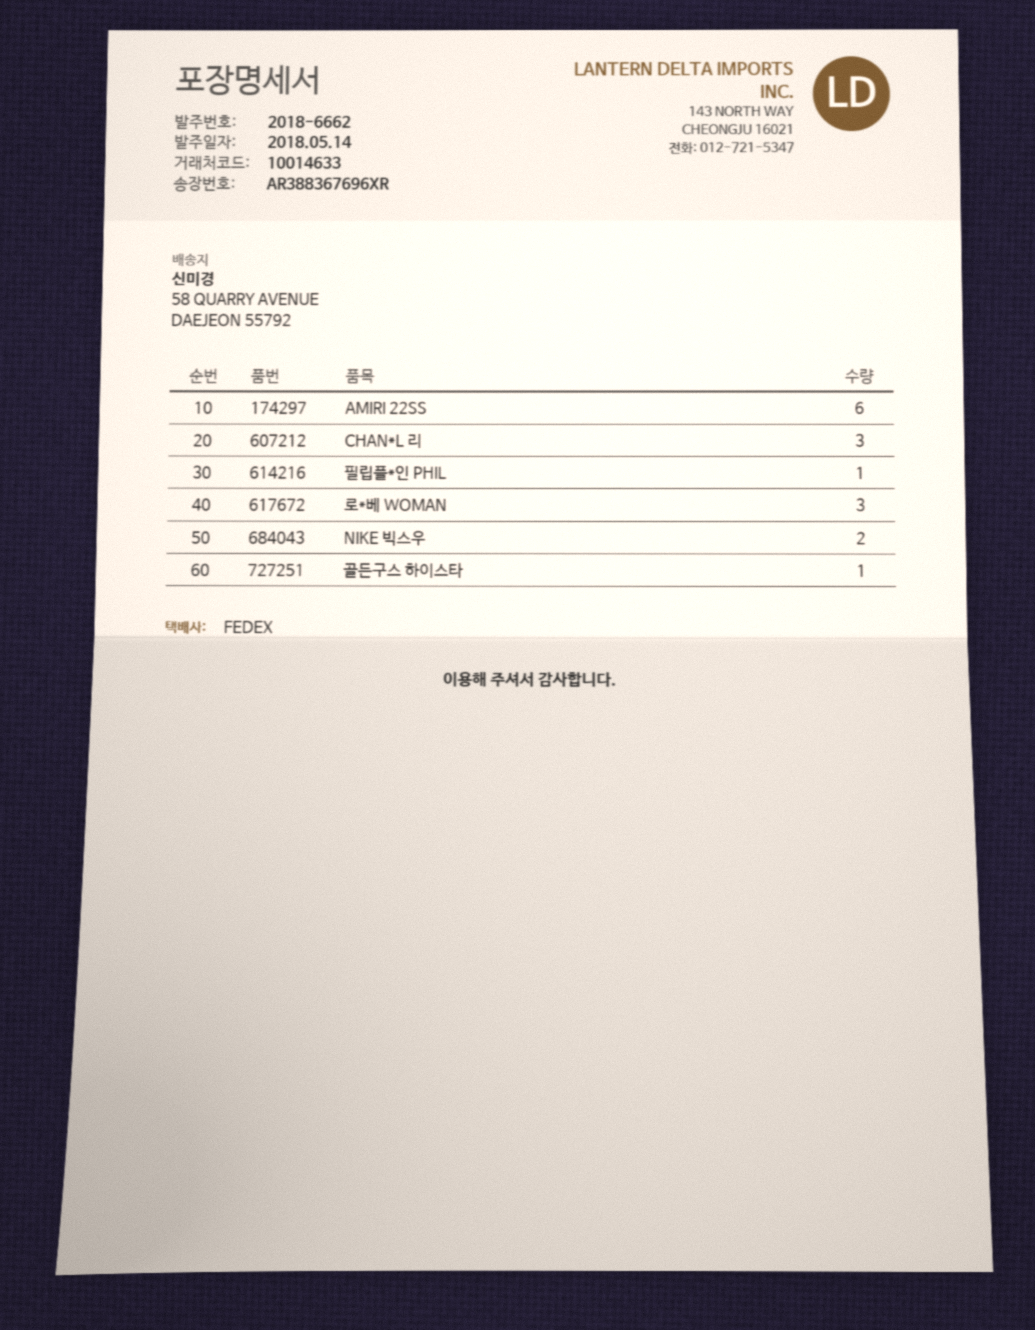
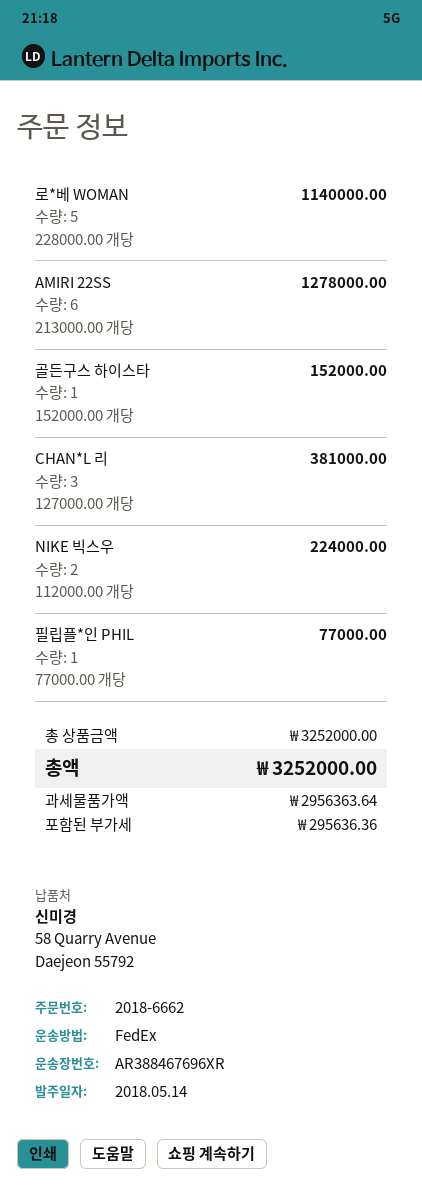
tracking number: AR388367696XR -> AR388467696XR
로*베 WOMAN: 3 -> 5

